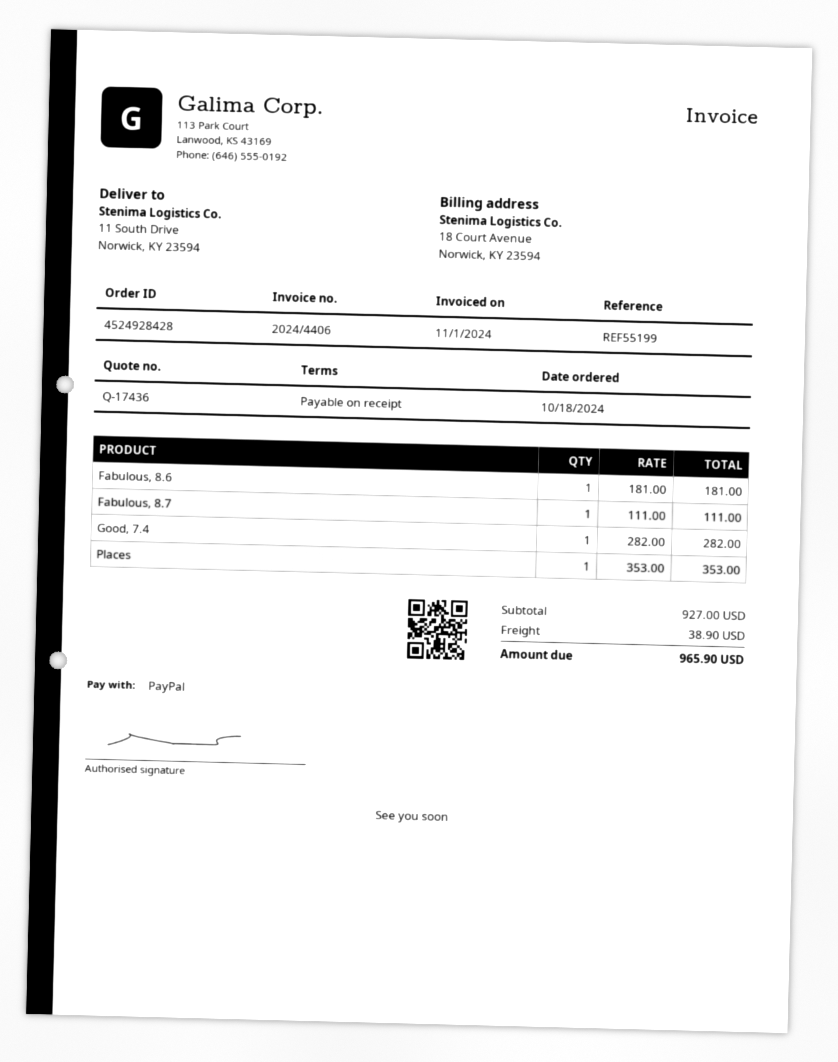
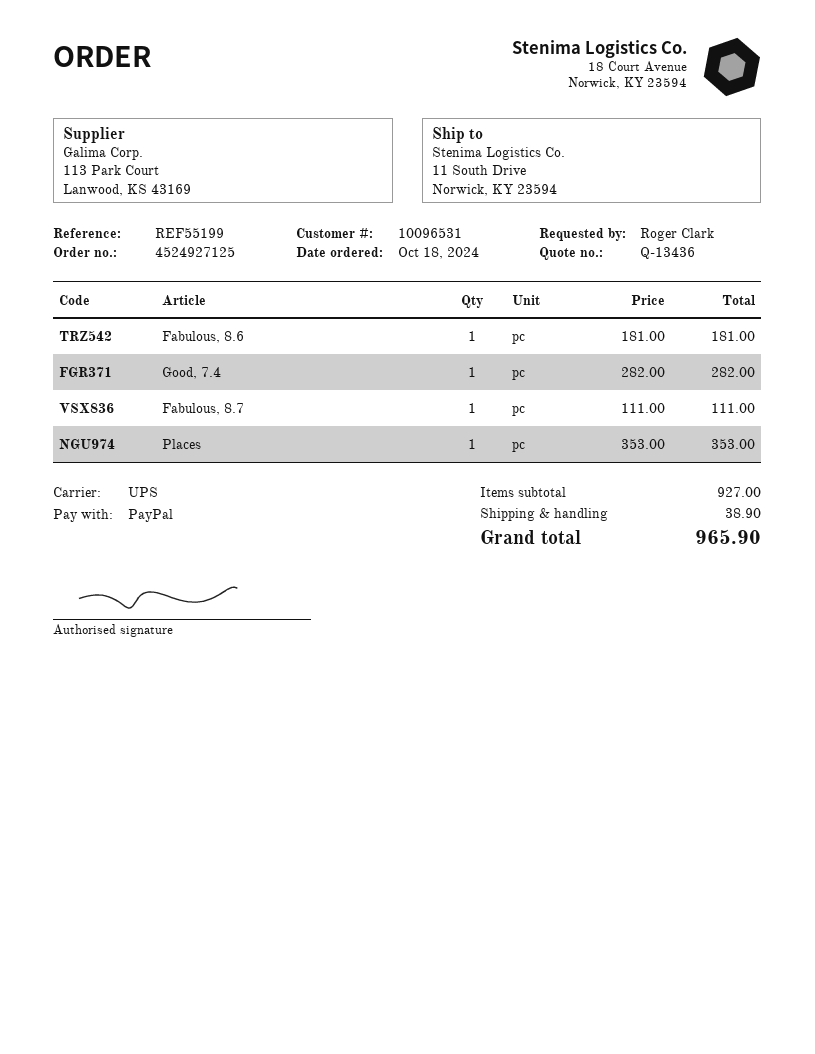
quote number: Q-17436 -> Q-13436
order number: 4524928428 -> 4524927125

